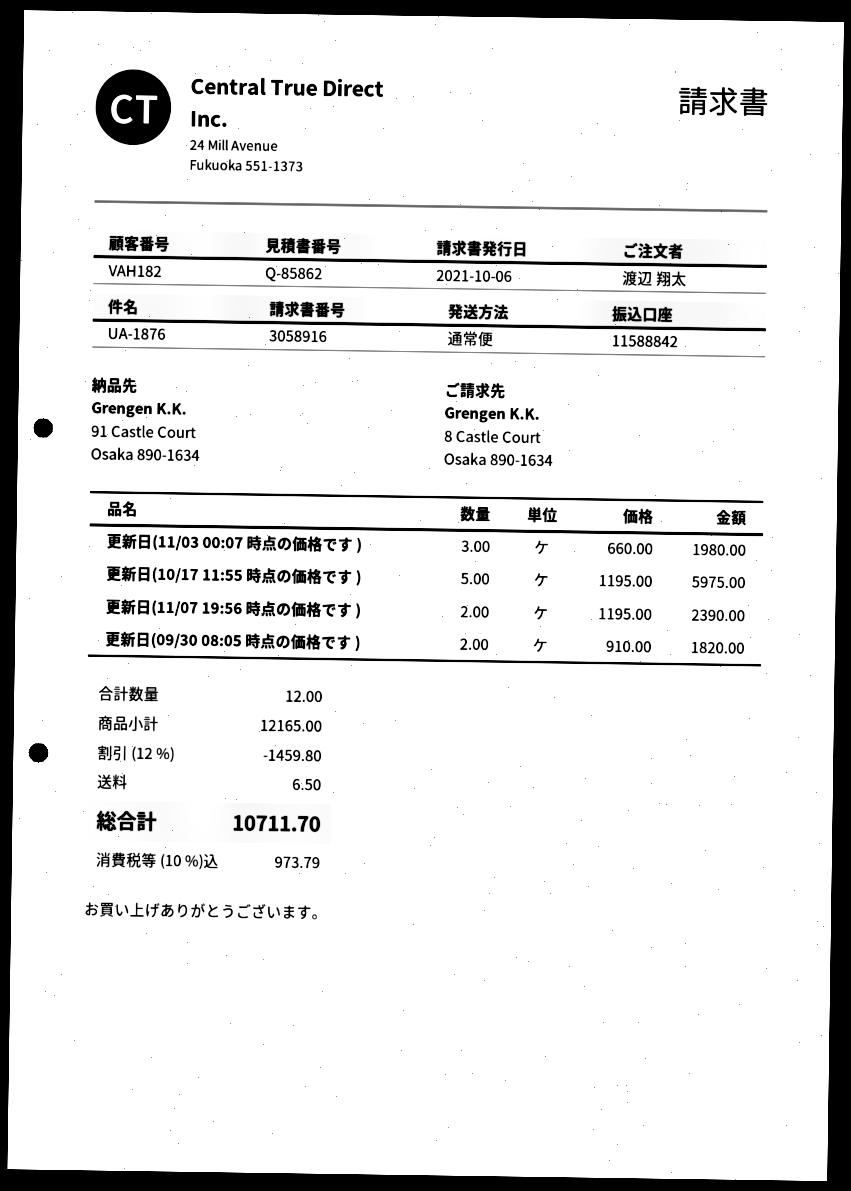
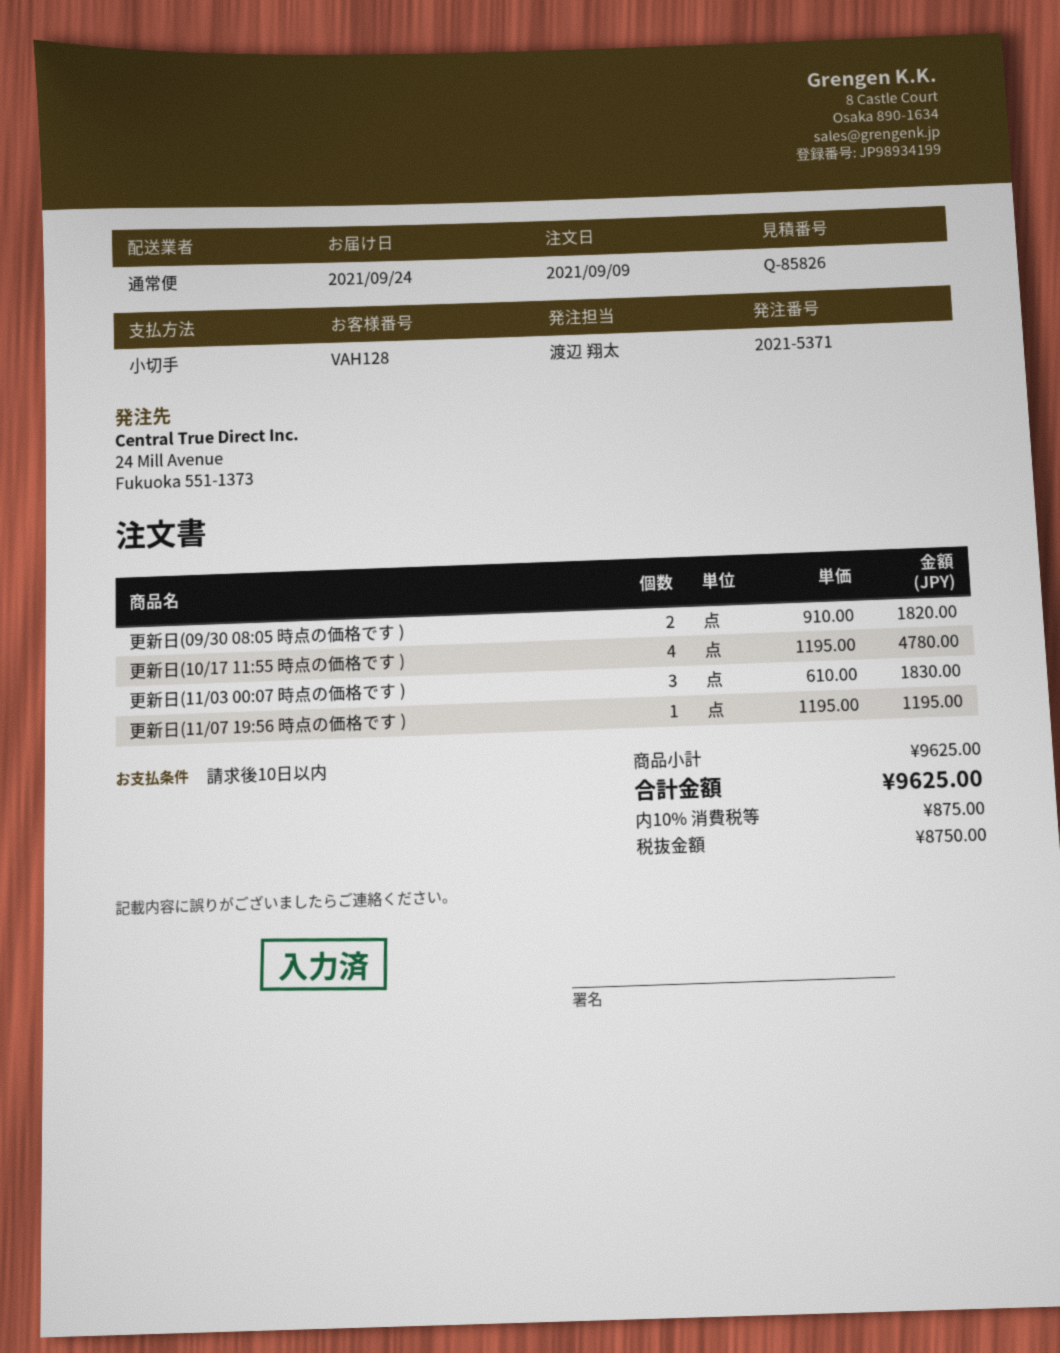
quote number: Q-85862 -> Q-85826
customer number: VAH182 -> VAH128
更新日(11/03 00:07 時点の価格です ): 3 x 660.00 = 1980.00 -> 3 x 610.00 = 1830.00
更新日(10/17 11:55 時点の価格です ): 5 x 1195.00 = 5975.00 -> 4 x 1195.00 = 4780.00
更新日(11/07 19:56 時点の価格です ): 2 x 1195.00 = 2390.00 -> 1 x 1195.00 = 1195.00
subtotal: 12165.00 -> 9625.00
discount: 12% = 1459.80 -> none
shipping: 6.50 -> none
tax: 10% = 973.79 -> 10% = 875.00
total: 10711.70 -> 9625.00

